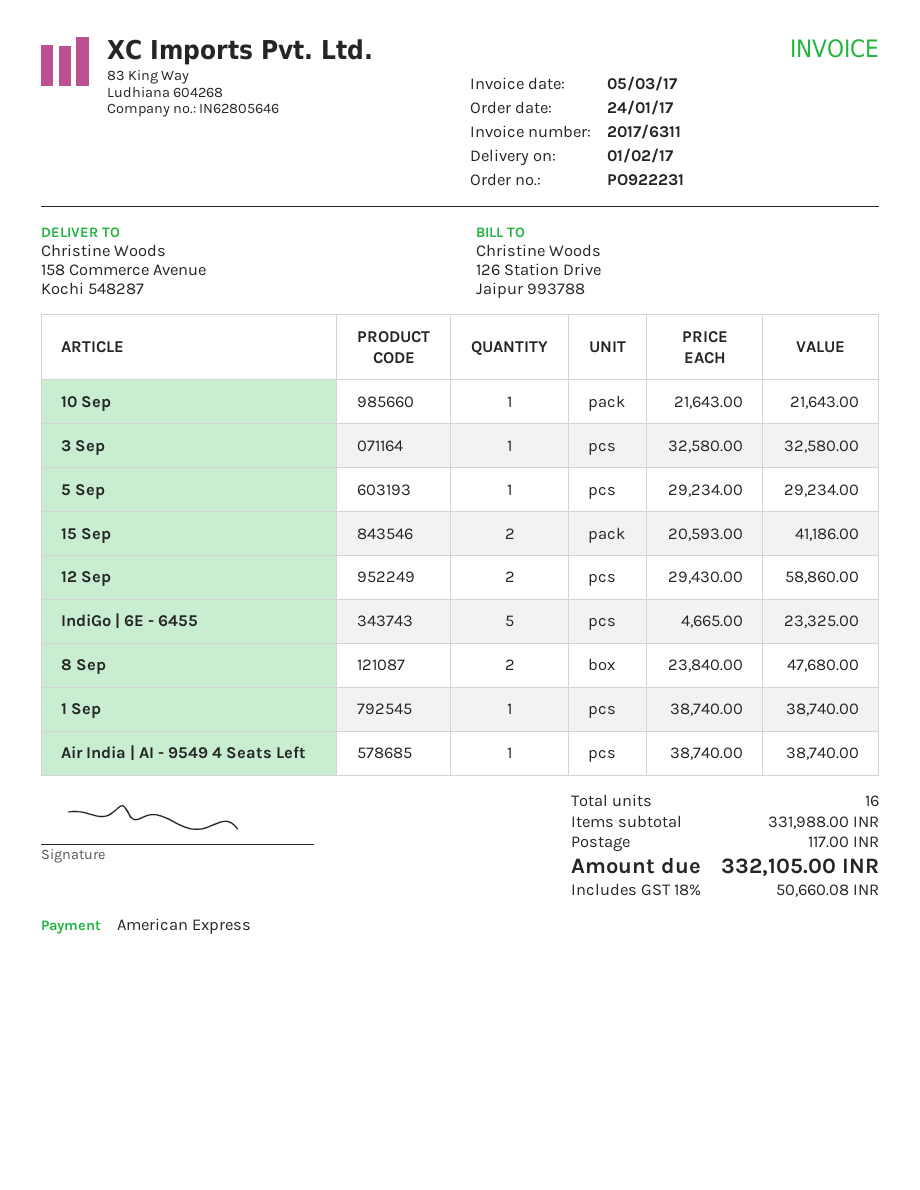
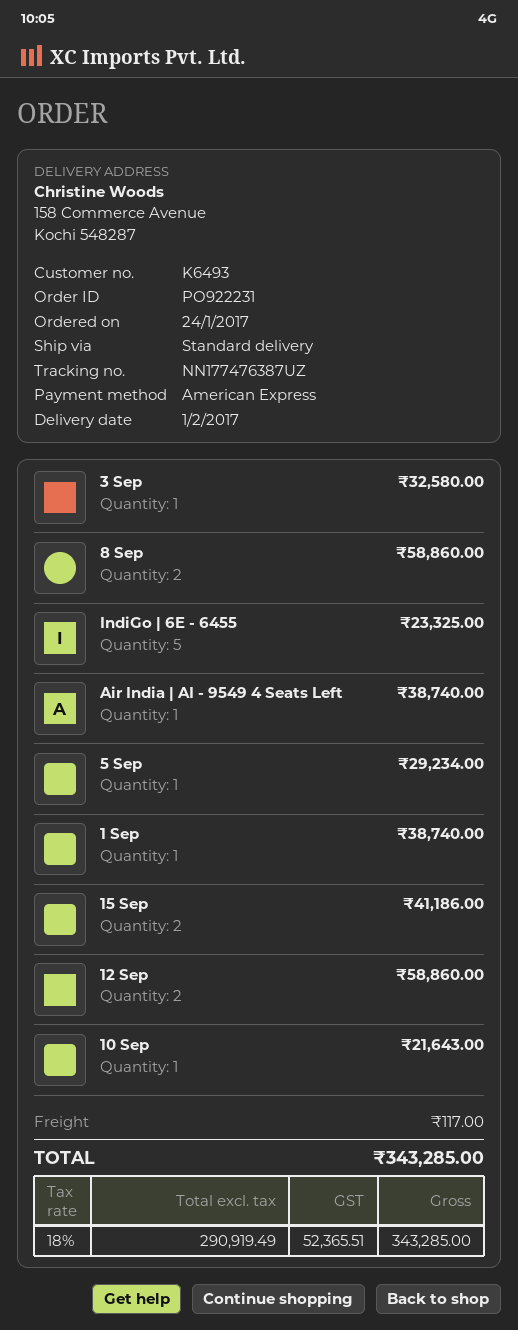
8 Sep: 2 for 47680.00 -> 2 for 58860.00
tax: 18% = 50660.08 -> 18% = 52365.51
total: 332105.00 -> 343285.00

